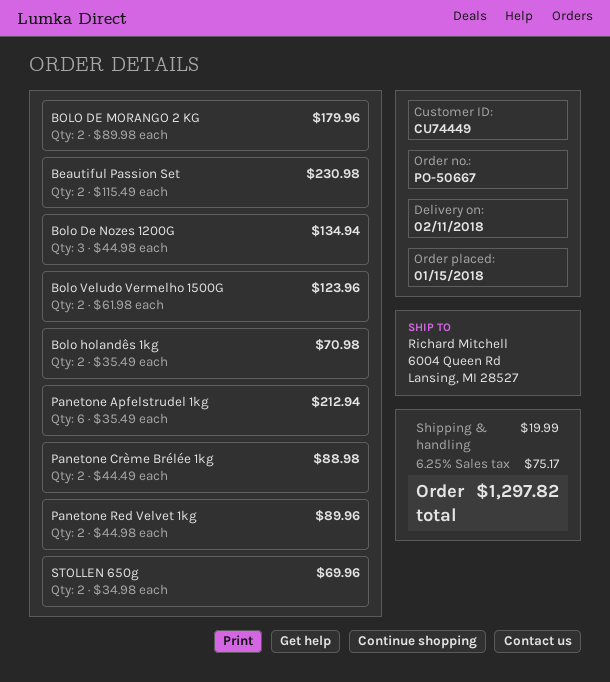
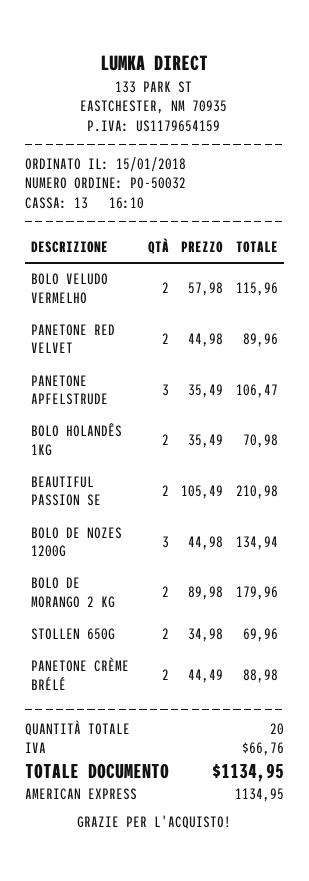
order number: PO-50667 -> PO-50032
Beautiful Passion Set: 2 x 115.49 = 230.98 -> 2 x 105.49 = 210.98
Bolo Veludo Vermelho 1500G: 2 x 61.98 = 123.96 -> 2 x 57.98 = 115.96
Panetone Apfelstrudel 1kg: 6 x 35.49 = 212.94 -> 3 x 35.49 = 106.47
shipping: 19.99 -> none
tax: 75.17 -> 66.76
total: 1297.82 -> 1134.95

